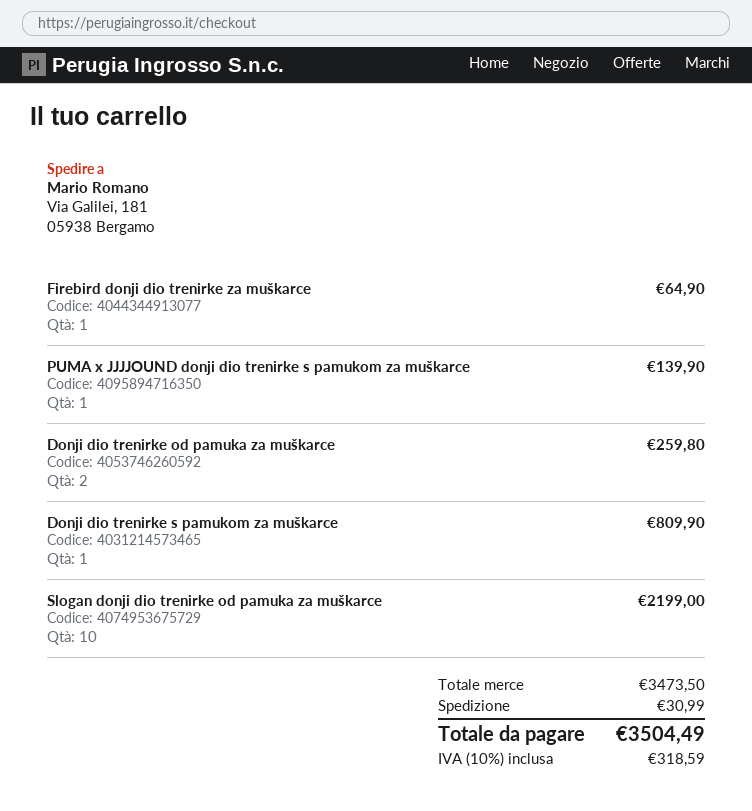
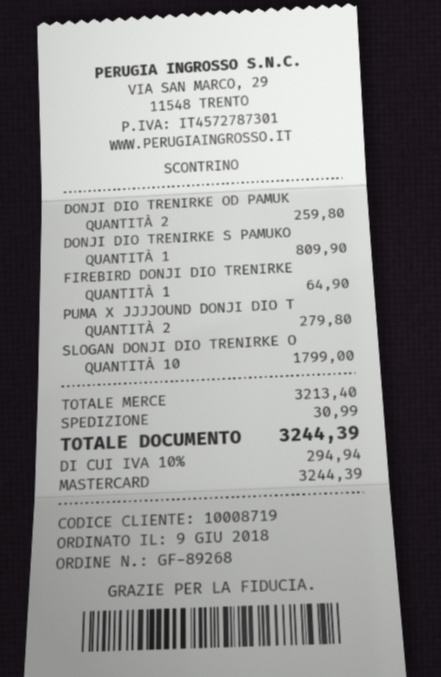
PUMA x JJJJOUND donji dio trenirke s pamukom za muškarce: 1 for 139.90 -> 2 for 279.80
Slogan donji dio trenirke od pamuka za muškarce: 10 for 2199.00 -> 10 for 1799.00
subtotal: 3473.50 -> 3213.40
tax: 10% = 318.59 -> 10% = 294.94
total: 3504.49 -> 3244.39

